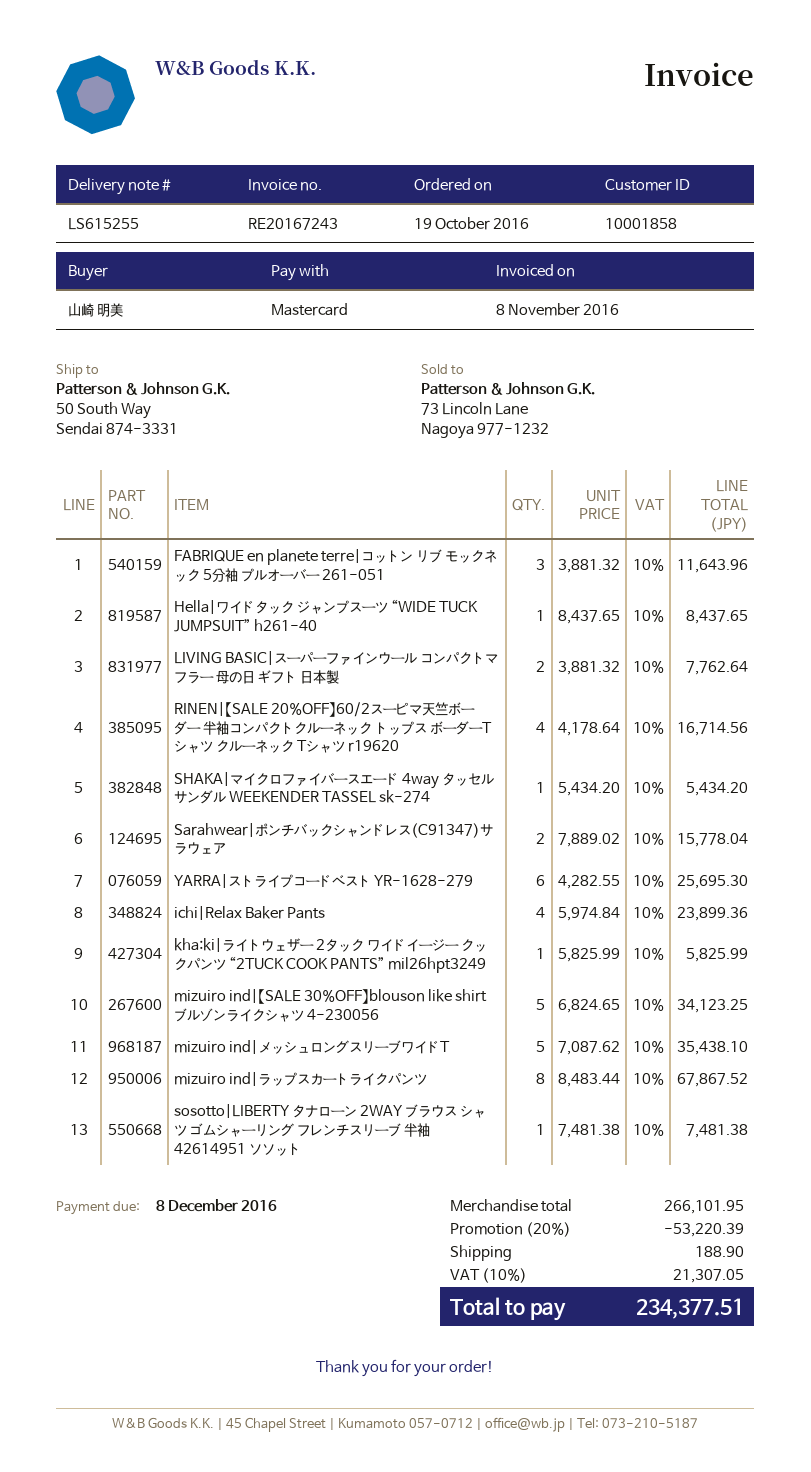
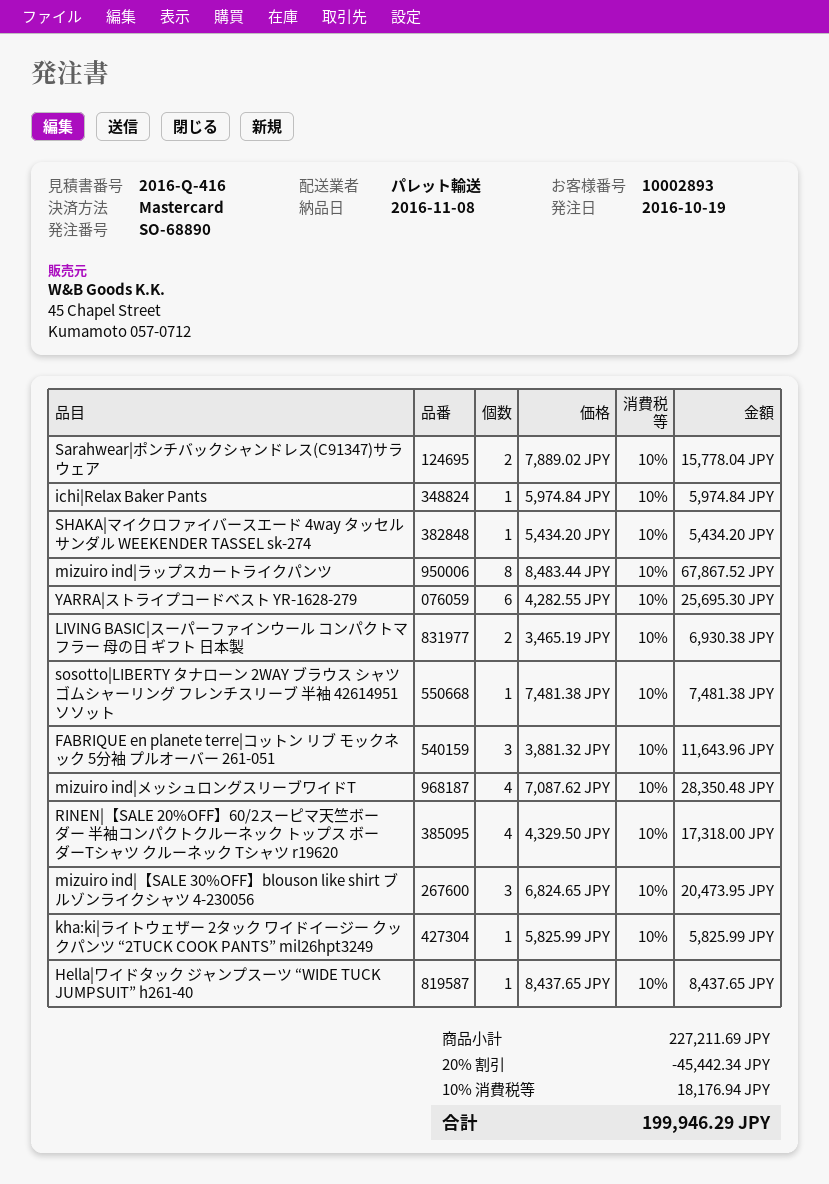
customer number: 10001858 -> 10002893
LIVING BASIC|スーパーファインウール コンパクトマフラー 母の日 ギフト 日本製: 2 x 3881.32 = 7762.64 -> 2 x 3465.19 = 6930.38
RINEN|【SALE 20%OFF】60/2スーピマ天竺ボーダー 半袖コンパクトクルーネック トップス ボーダーTシャツ クルーネック Tシャツ r19620: 4 x 4178.64 = 16714.56 -> 4 x 4329.50 = 17318.00
ichi|Relax Baker Pants: 4 x 5974.84 = 23899.36 -> 1 x 5974.84 = 5974.84
mizuiro ind|【SALE 30%OFF】blouson like shirt ブルゾンライクシャツ 4-230056: 5 x 6824.65 = 34123.25 -> 3 x 6824.65 = 20473.95
mizuiro ind|メッシュロングスリーブワイドT: 5 x 7087.62 = 35438.10 -> 4 x 7087.62 = 28350.48
subtotal: 266101.95 -> 227211.69
discount: 20% = 53220.39 -> 20% = 45442.34
shipping: 188.90 -> none
tax: 10% = 21307.05 -> 10% = 18176.94
total: 234377.51 -> 199946.29

